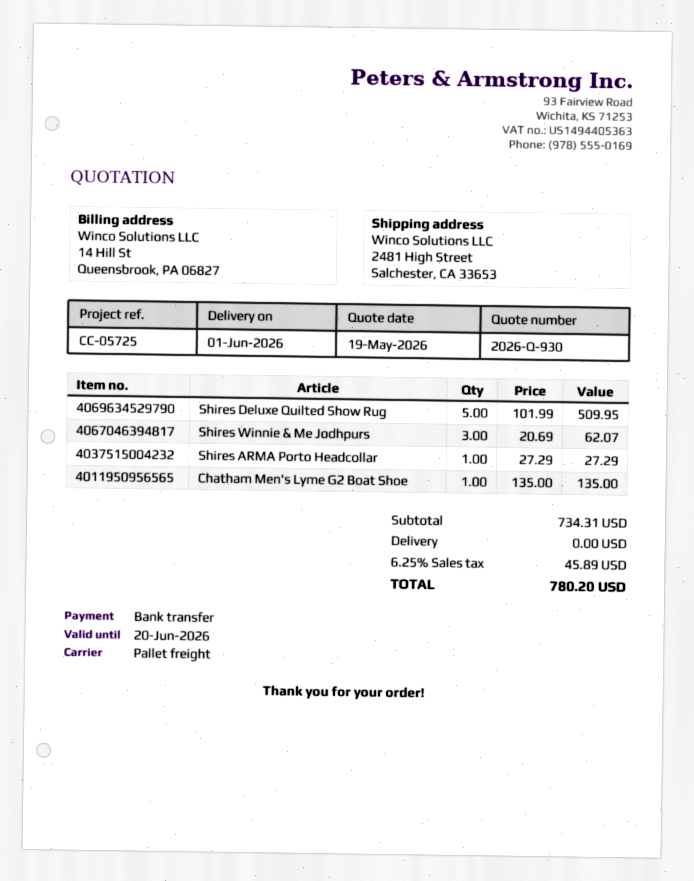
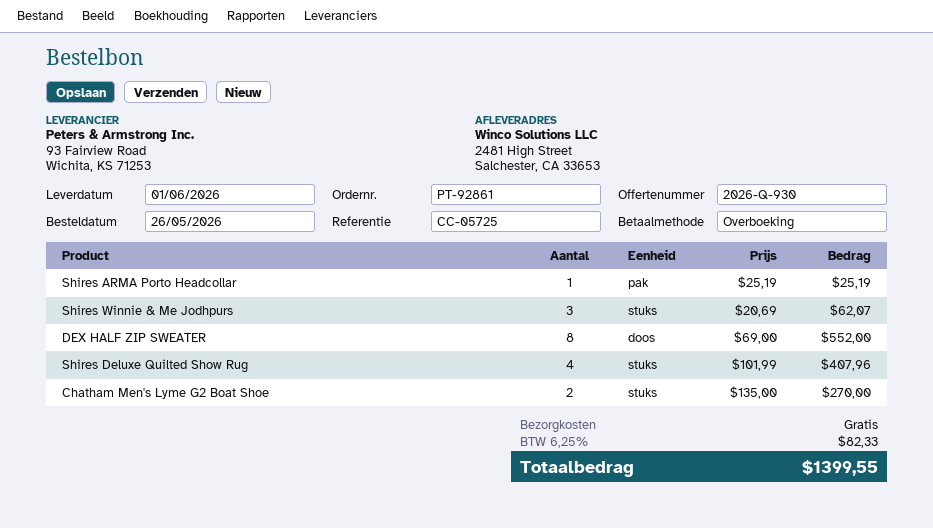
Shires Deluxe Quilted Show Rug: 5 x 101.99 = 509.95 -> 4 x 101.99 = 407.96
Shires ARMA Porto Headcollar: 1 x 27.29 = 27.29 -> 1 x 25.19 = 25.19
Chatham Men's Lyme G2 Boat Shoe: 1 x 135.00 = 135.00 -> 2 x 135.00 = 270.00
DEX HALF ZIP SWEATER: none -> 8 x 69.00 = 552.00
tax: 6.25% = 45.89 -> 6.25% = 82.33
total: 780.20 -> 1399.55

